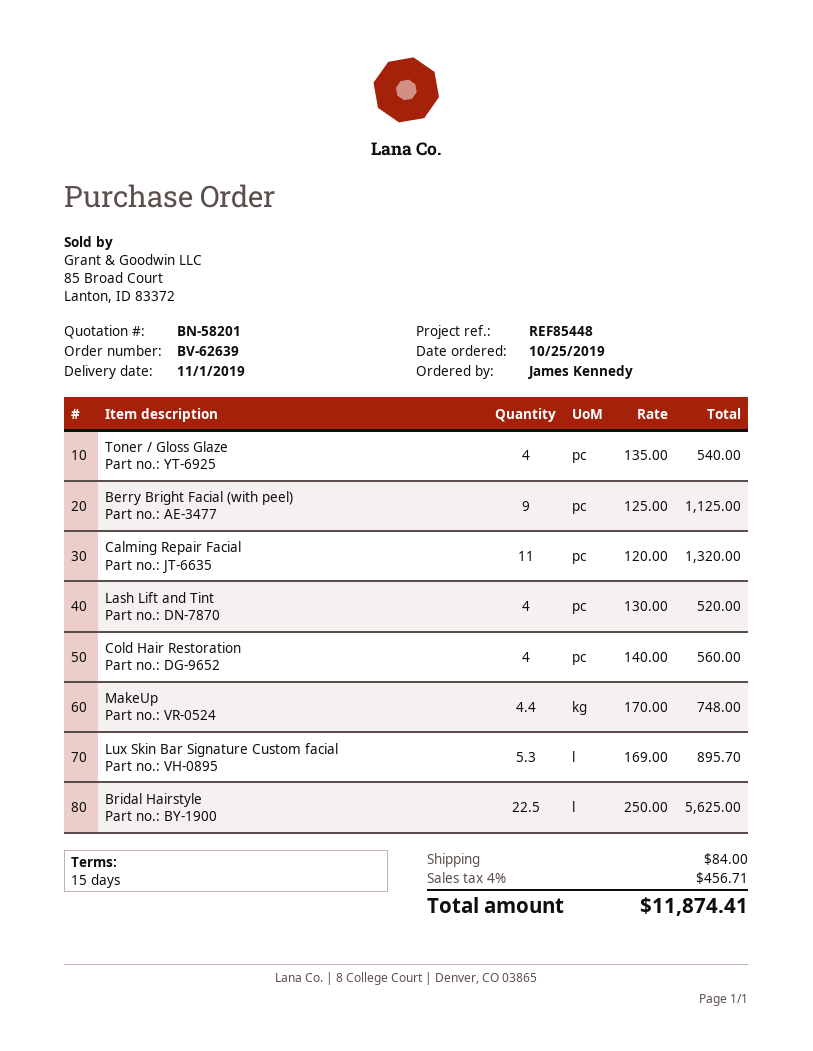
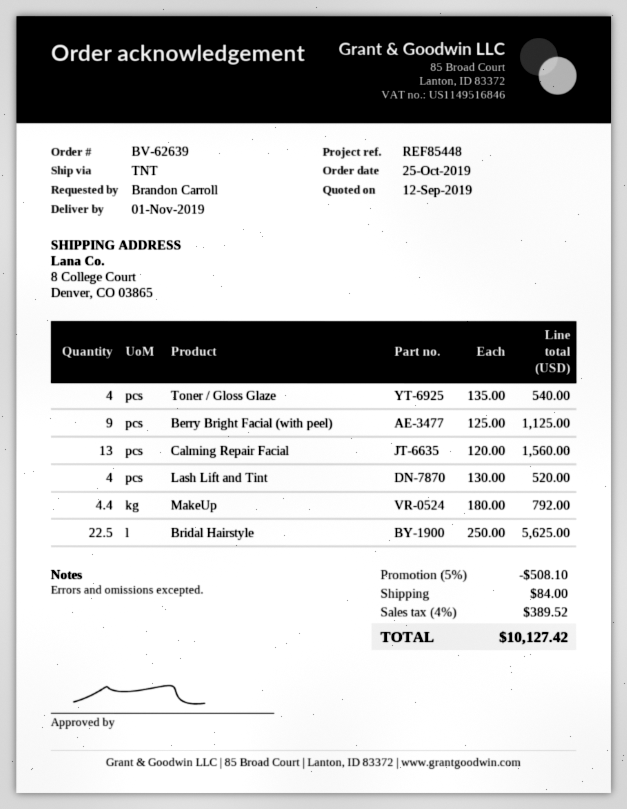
ordered by: James Kennedy -> Brandon Carroll
Calming Repair Facial: 11 x 120.00 = 1320.00 -> 13 x 120.00 = 1560.00
Cold Hair Restoration: 4 x 140.00 = 560.00 -> none
MakeUp: 4.4 x 170.00 = 748.00 -> 4.4 x 180.00 = 792.00
Lux Skin Bar Signature Custom facial: 5.3 x 169.00 = 895.70 -> none
discount: none -> 5% = 508.10
tax: 4% = 456.71 -> 4% = 389.52
total: 11874.41 -> 10127.42

